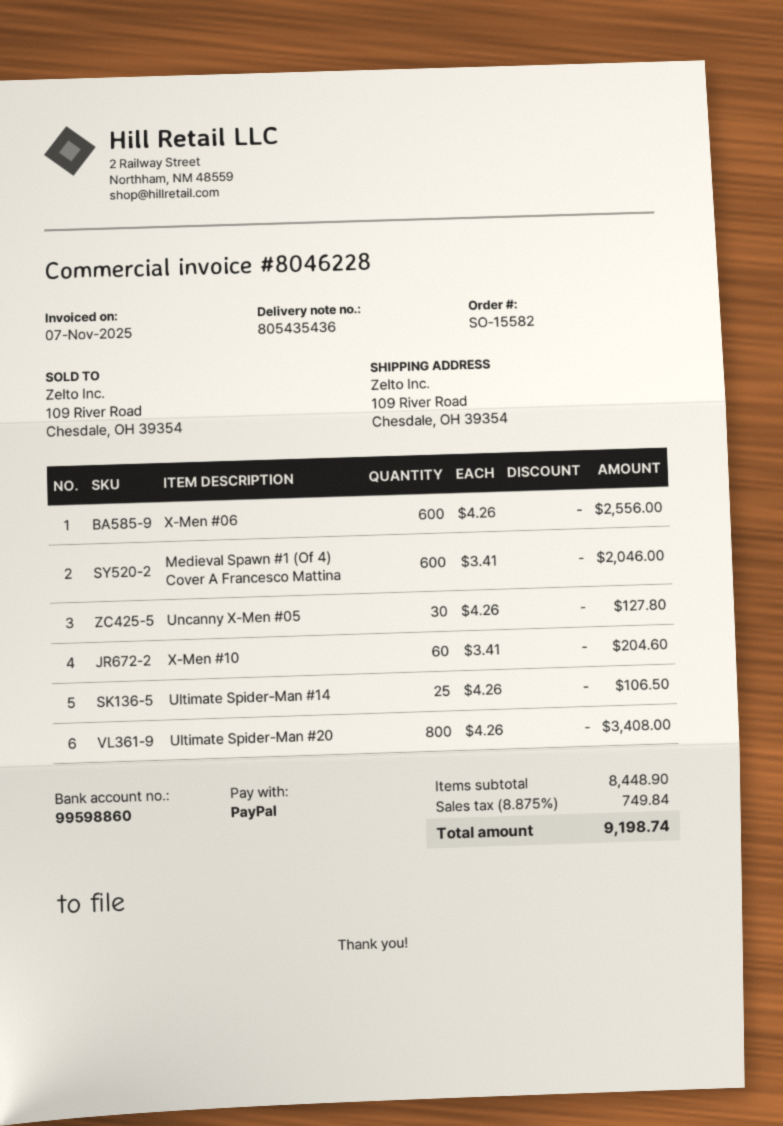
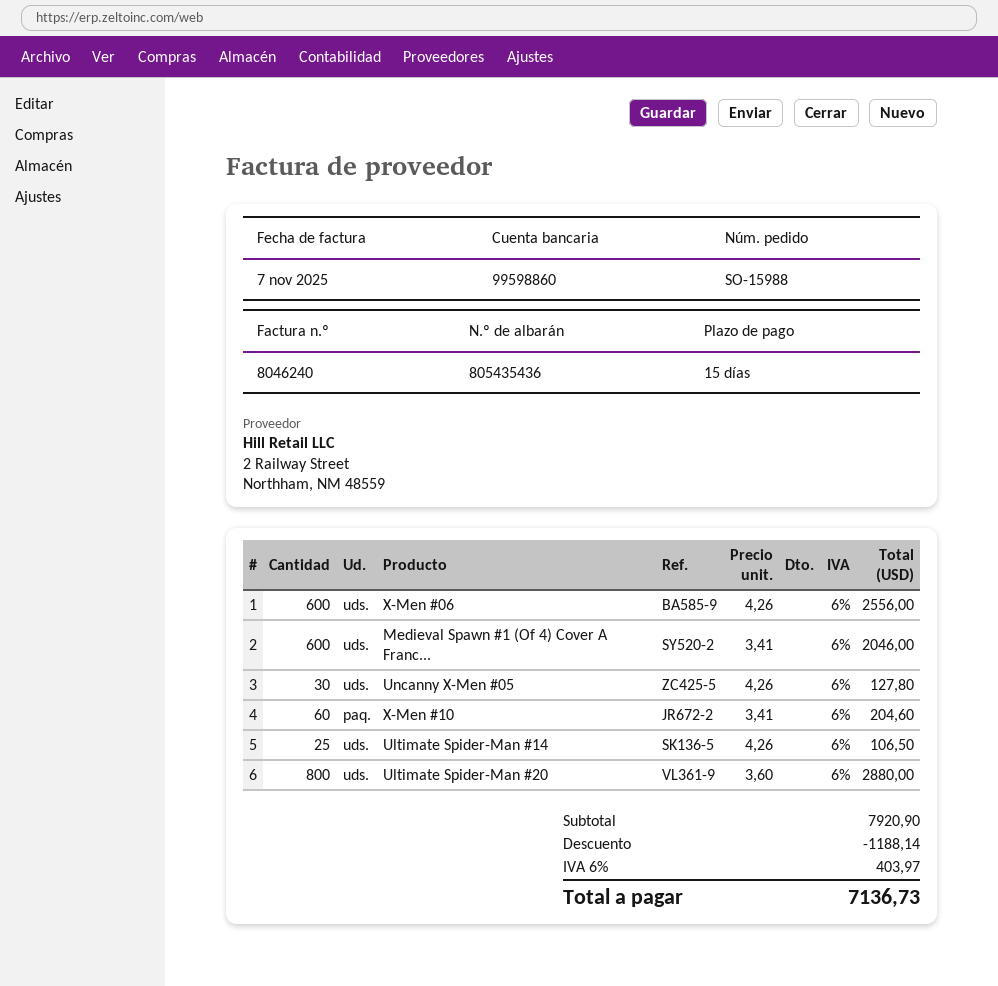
order number: SO-15582 -> SO-15988
invoice number: 8046228 -> 8046240
Ultimate Spider-Man #20: 800 x 4.26 = 3408.00 -> 800 x 3.60 = 2880.00
subtotal: 8448.90 -> 7920.90
discount: none -> 1188.14
tax: 8.875% = 749.84 -> 6% = 403.97
total: 9198.74 -> 7136.73

